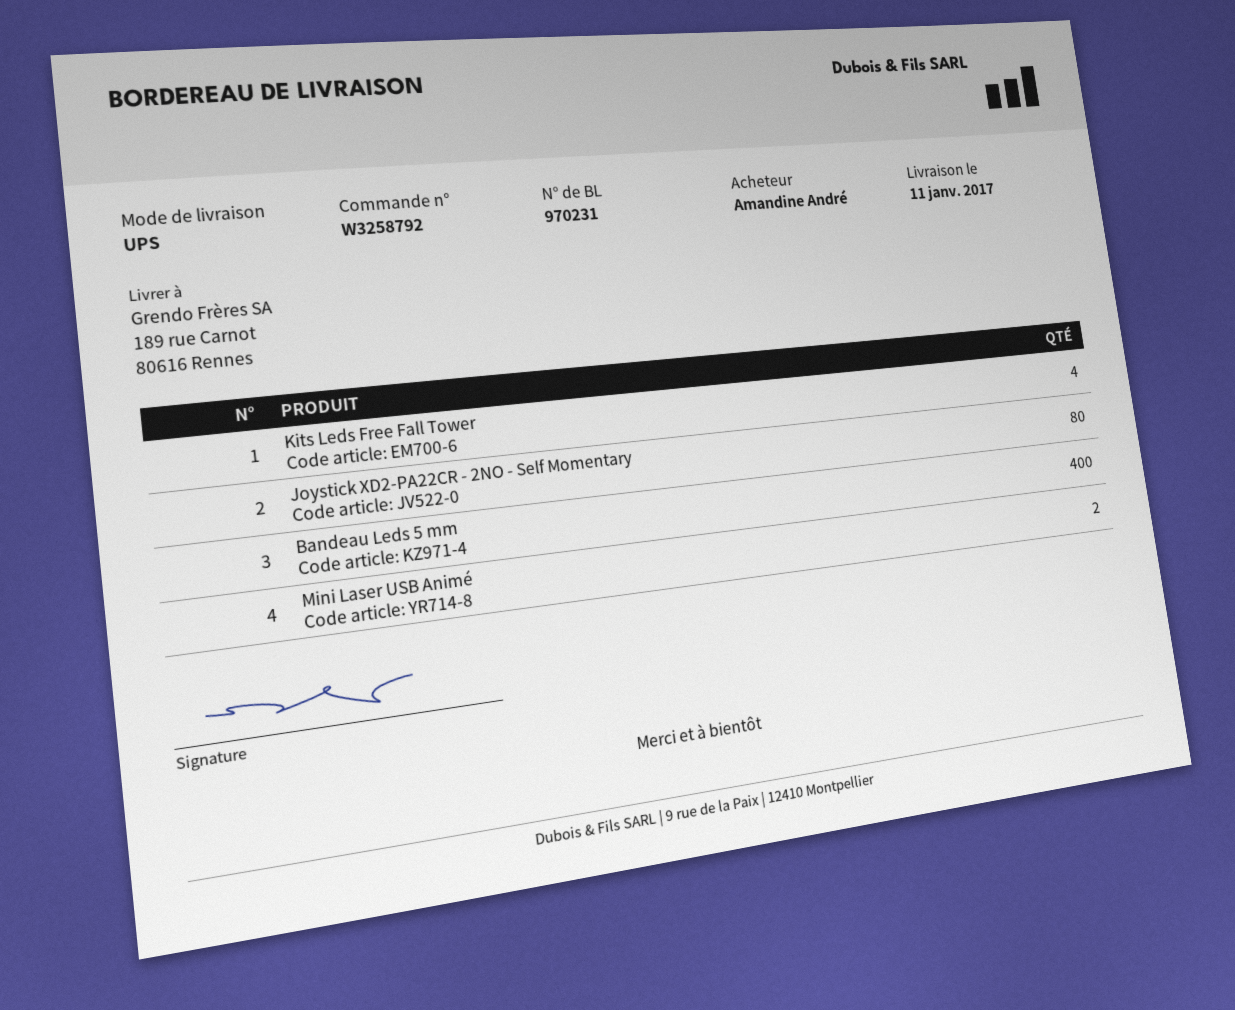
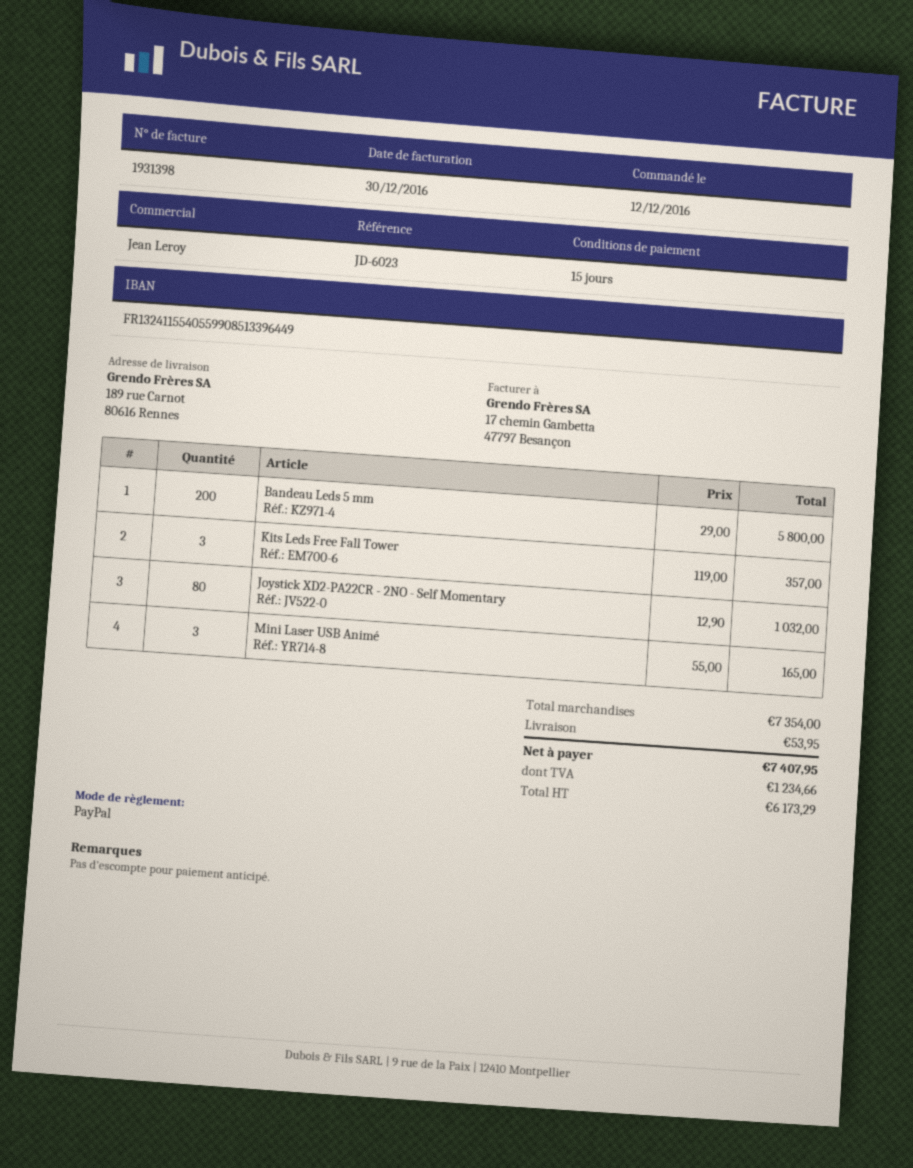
Kits Leds Free Fall Tower: 4 -> 3
Bandeau Leds 5 mm: 400 -> 200
Mini Laser USB Animé: 2 -> 3

